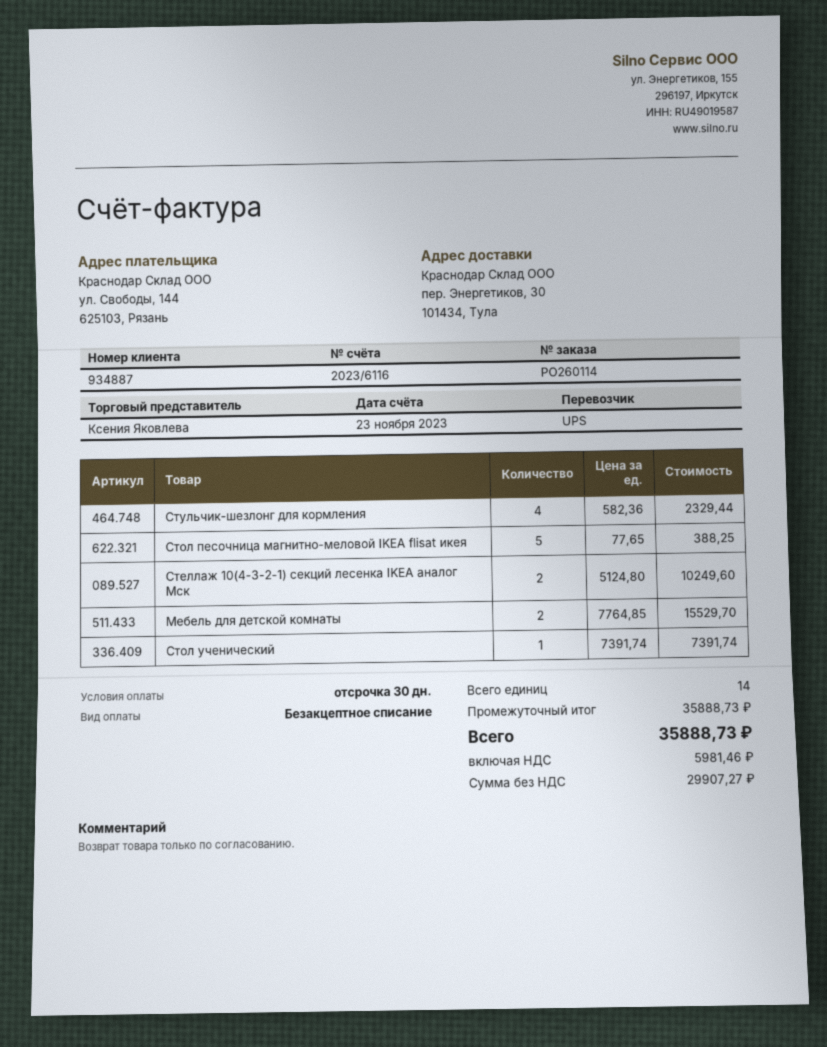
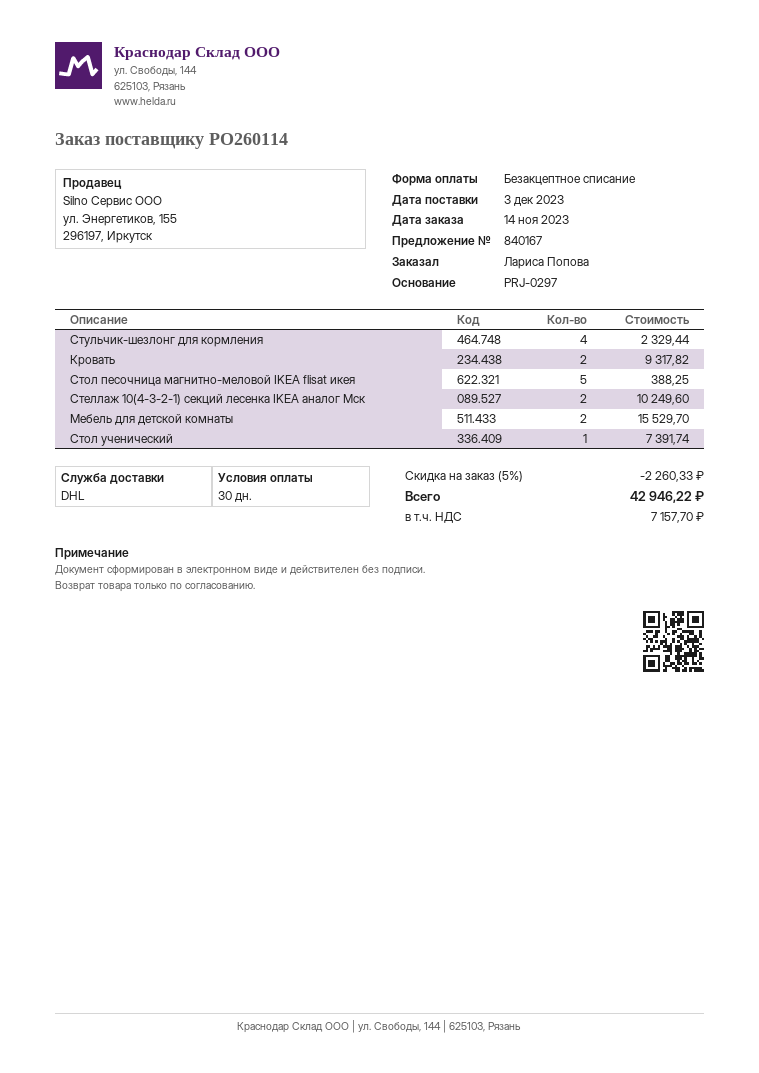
shipping method: UPS -> DHL
Кровать: none -> 2 for 9317.82
discount: none -> 5% = 2260.33
tax: 5981.46 -> 7157.70
total: 35888.73 -> 42946.22

